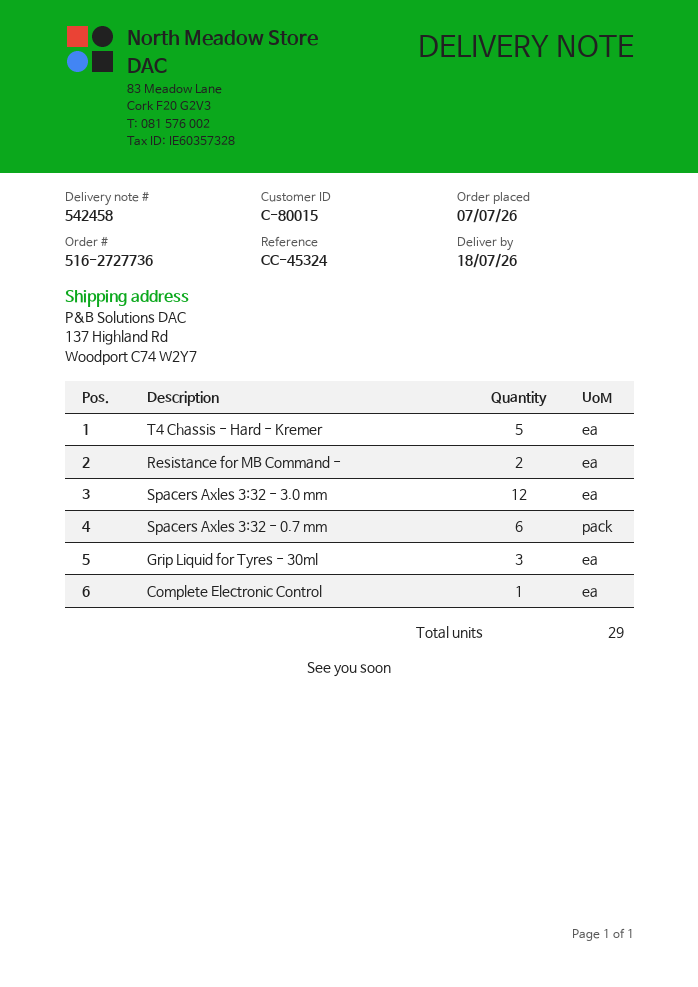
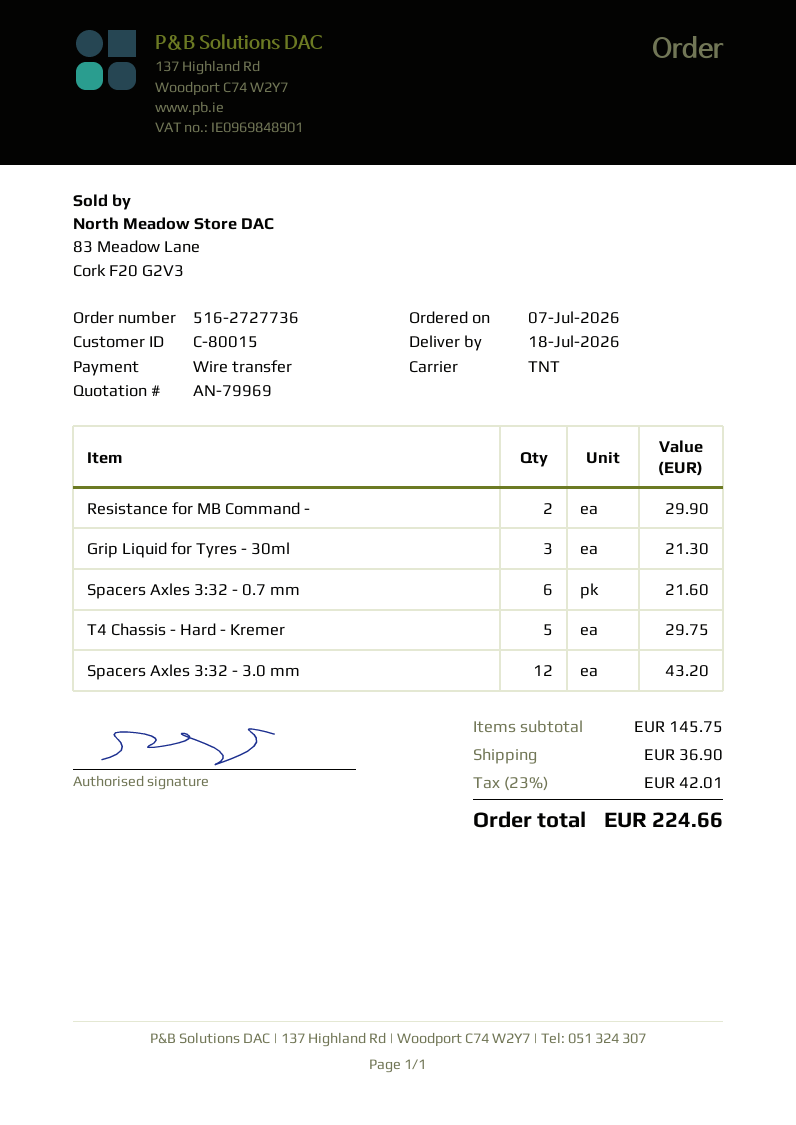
Complete Electronic Control: 1 -> none

